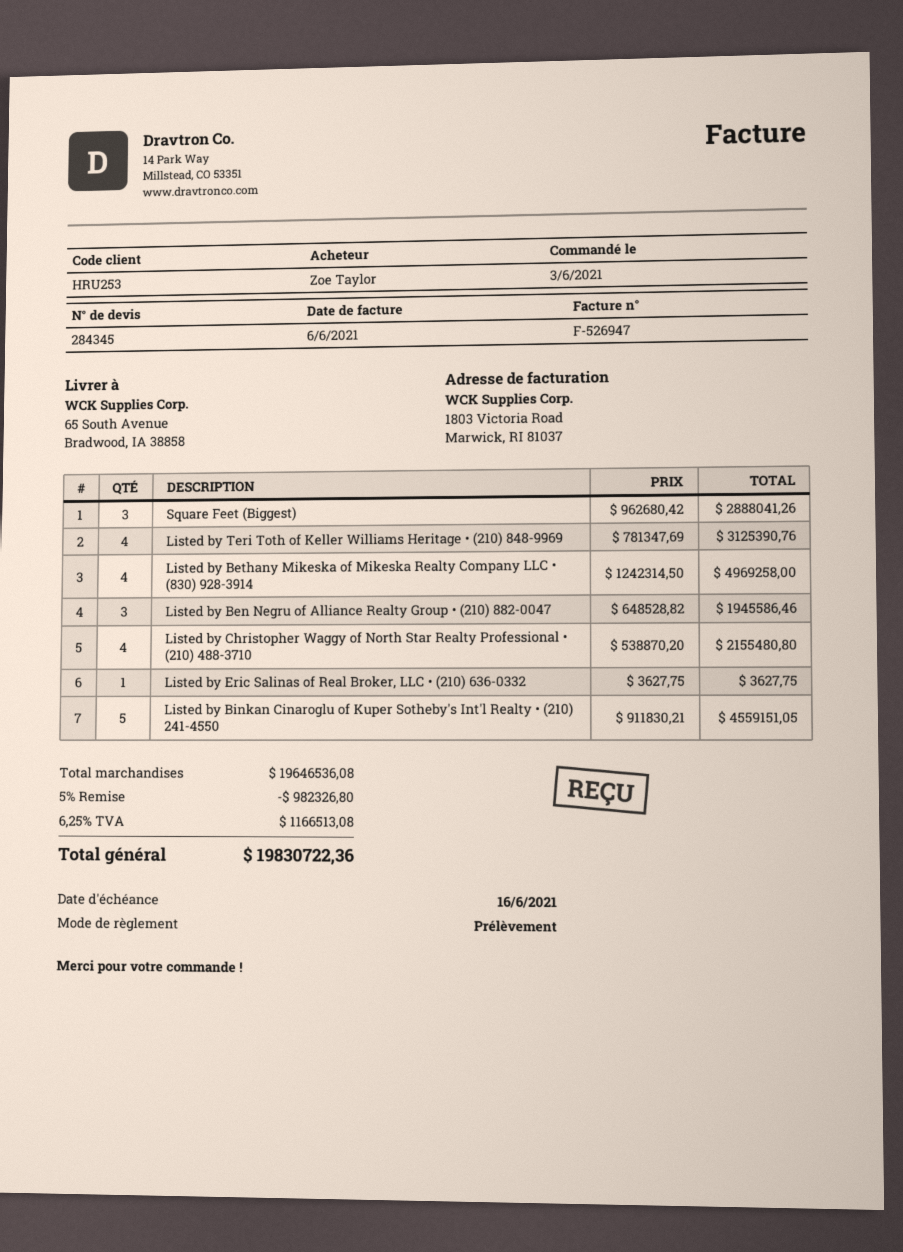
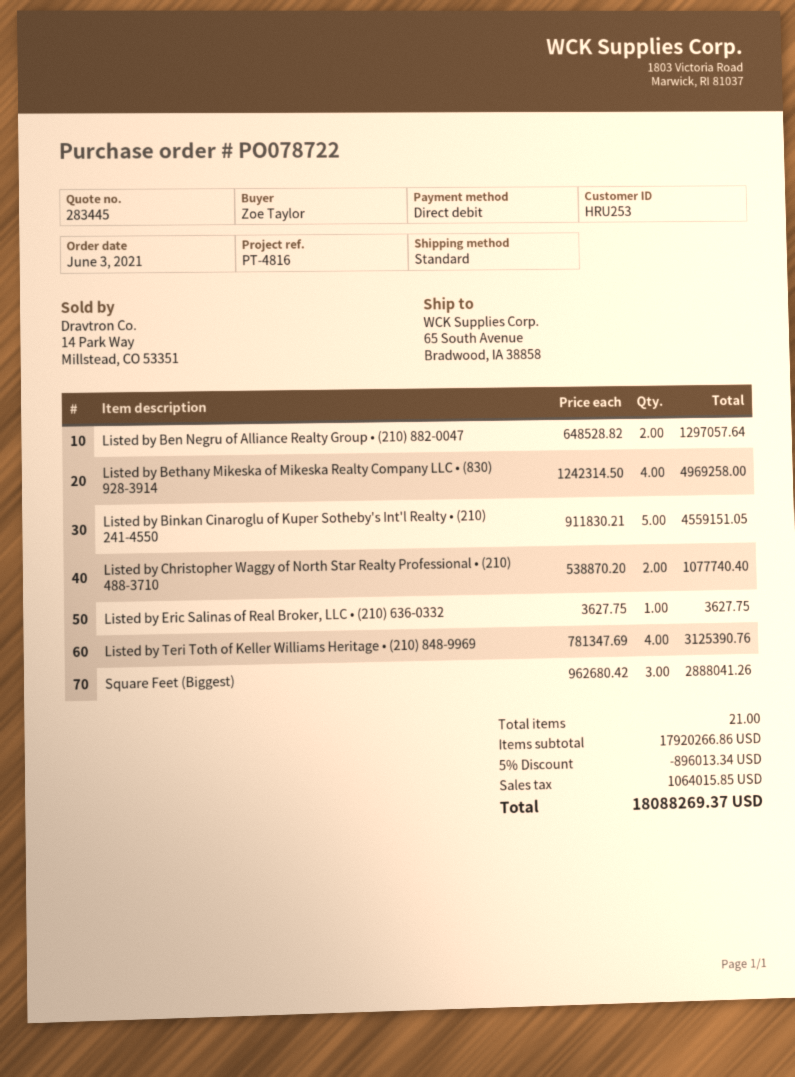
quote number: 284345 -> 283445
Listed by Ben Negru of Alliance Realty Group • (210) 882-0047: 3 x 648528.82 = 1945586.46 -> 2 x 648528.82 = 1297057.64
Listed by Christopher Waggy of North Star Realty Professional • (210) 488-3710: 4 x 538870.20 = 2155480.80 -> 2 x 538870.20 = 1077740.40
subtotal: 19646536.08 -> 17920266.86
discount: 5% = 982326.80 -> 5% = 896013.34
tax: 1166513.08 -> 1064015.85
total: 19830722.36 -> 18088269.37

